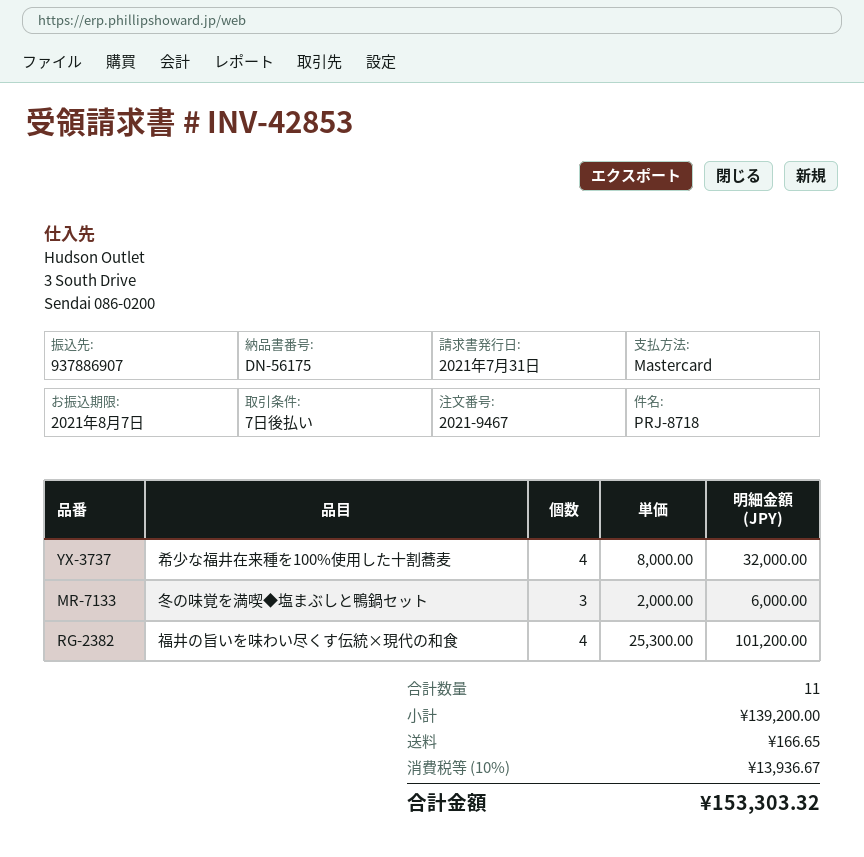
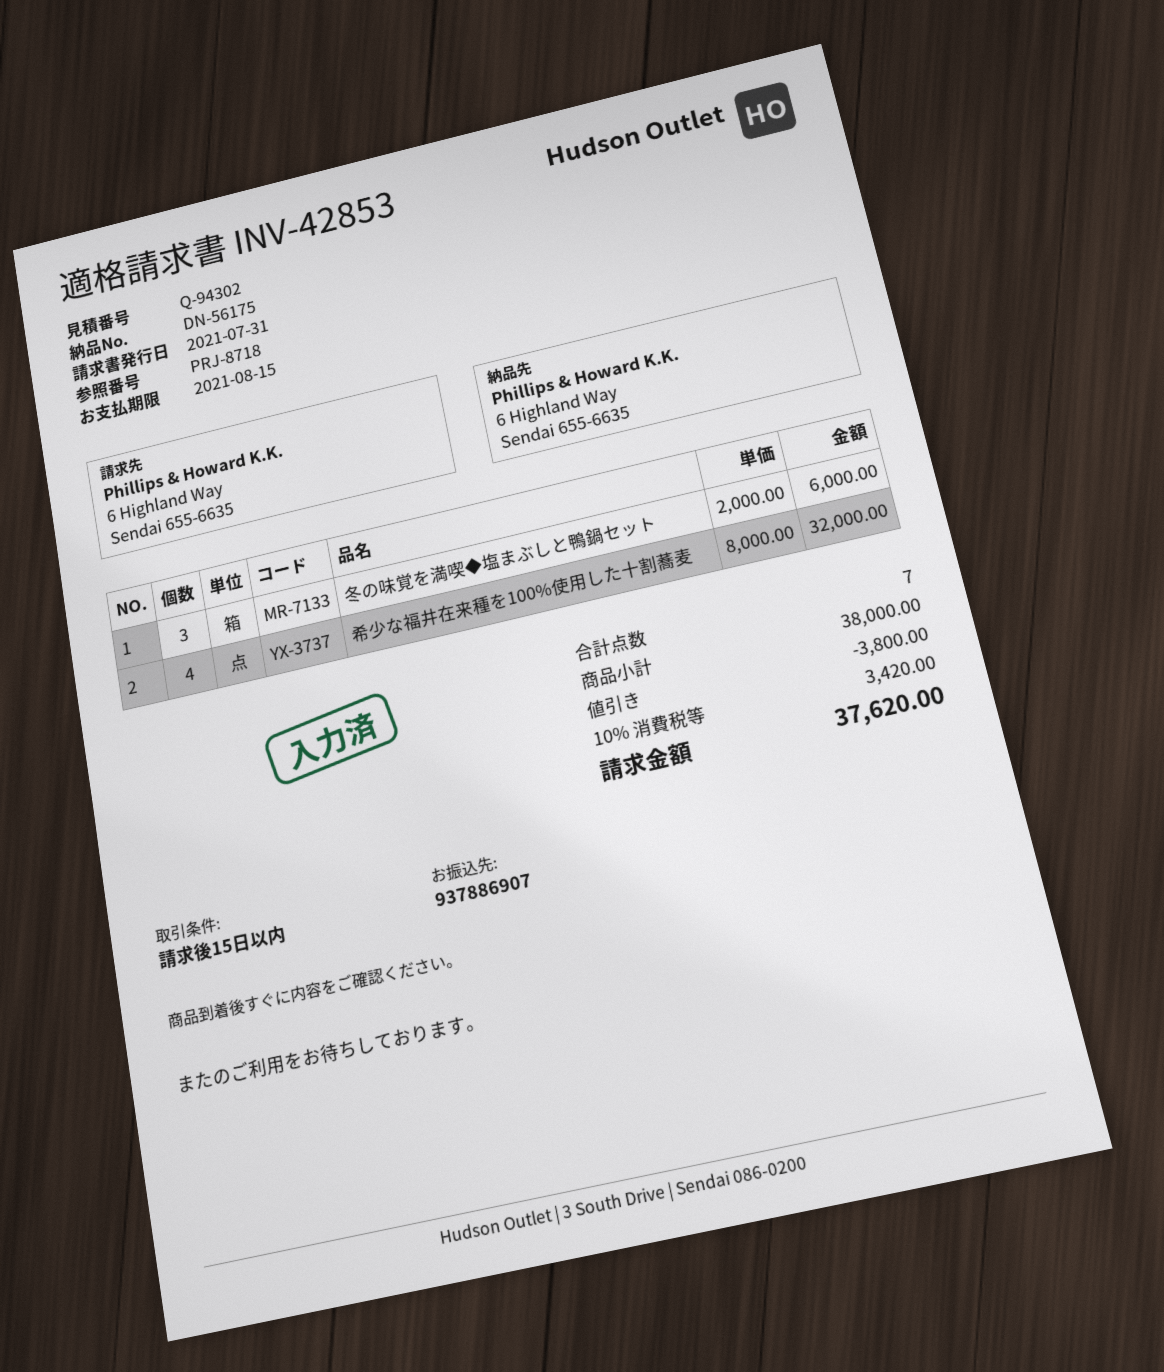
payment terms: 7 days -> 15 days
due date: 2021-08-07 -> 2021-08-15
福井の旨いを味わい尽くす伝統×現代の和食: 4 x 25300.00 = 101200.00 -> none
total quantity: 11 -> 7
subtotal: 139200.00 -> 38000.00
discount: none -> 3800.00
shipping: 166.65 -> none
tax: 10% = 13936.67 -> 10% = 3420.00
total: 153303.32 -> 37620.00

